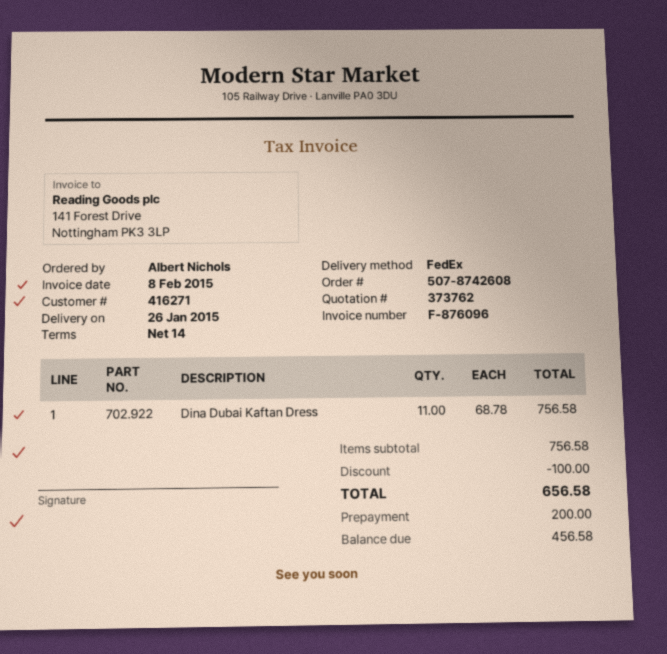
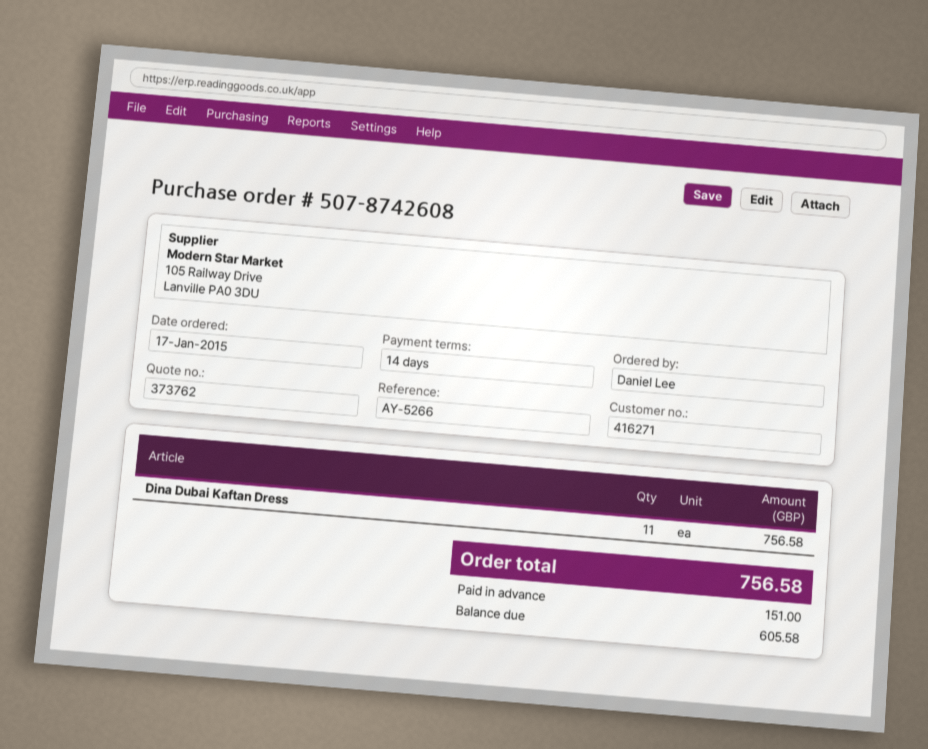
ordered by: Albert Nichols -> Daniel Lee
discount: 100.00 -> none
total: 656.58 -> 756.58
deposit: 200.00 -> 151.00
balance: 456.58 -> 605.58

